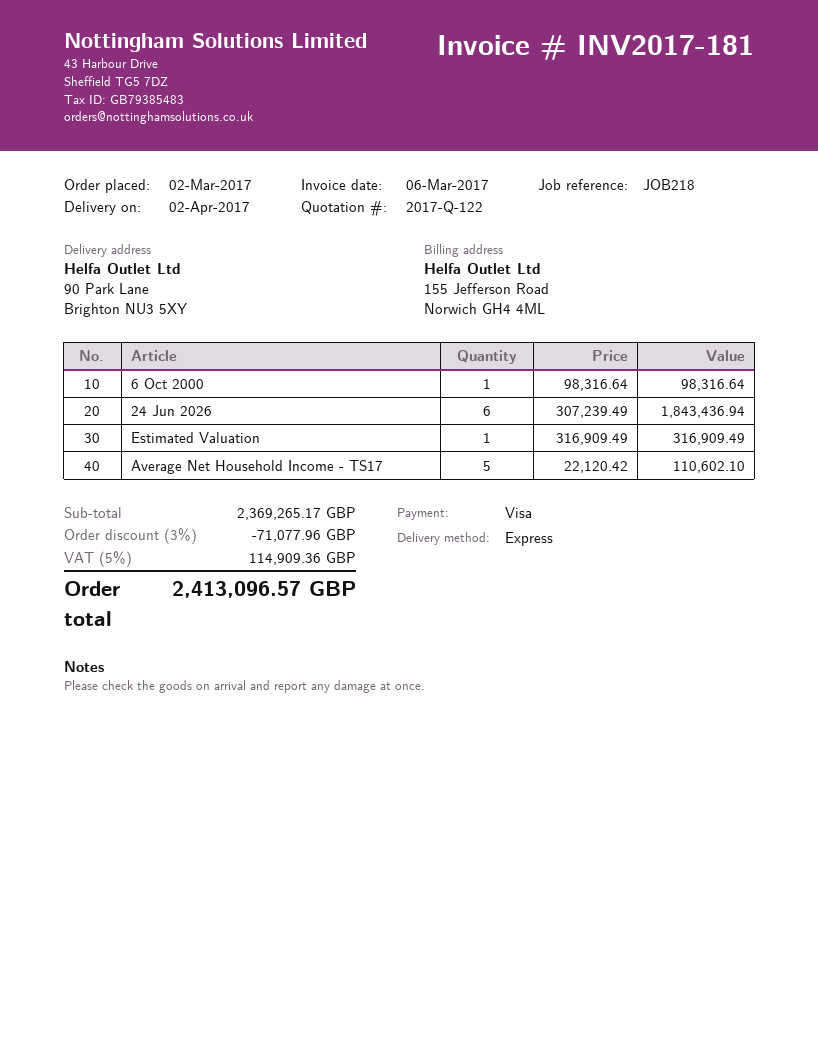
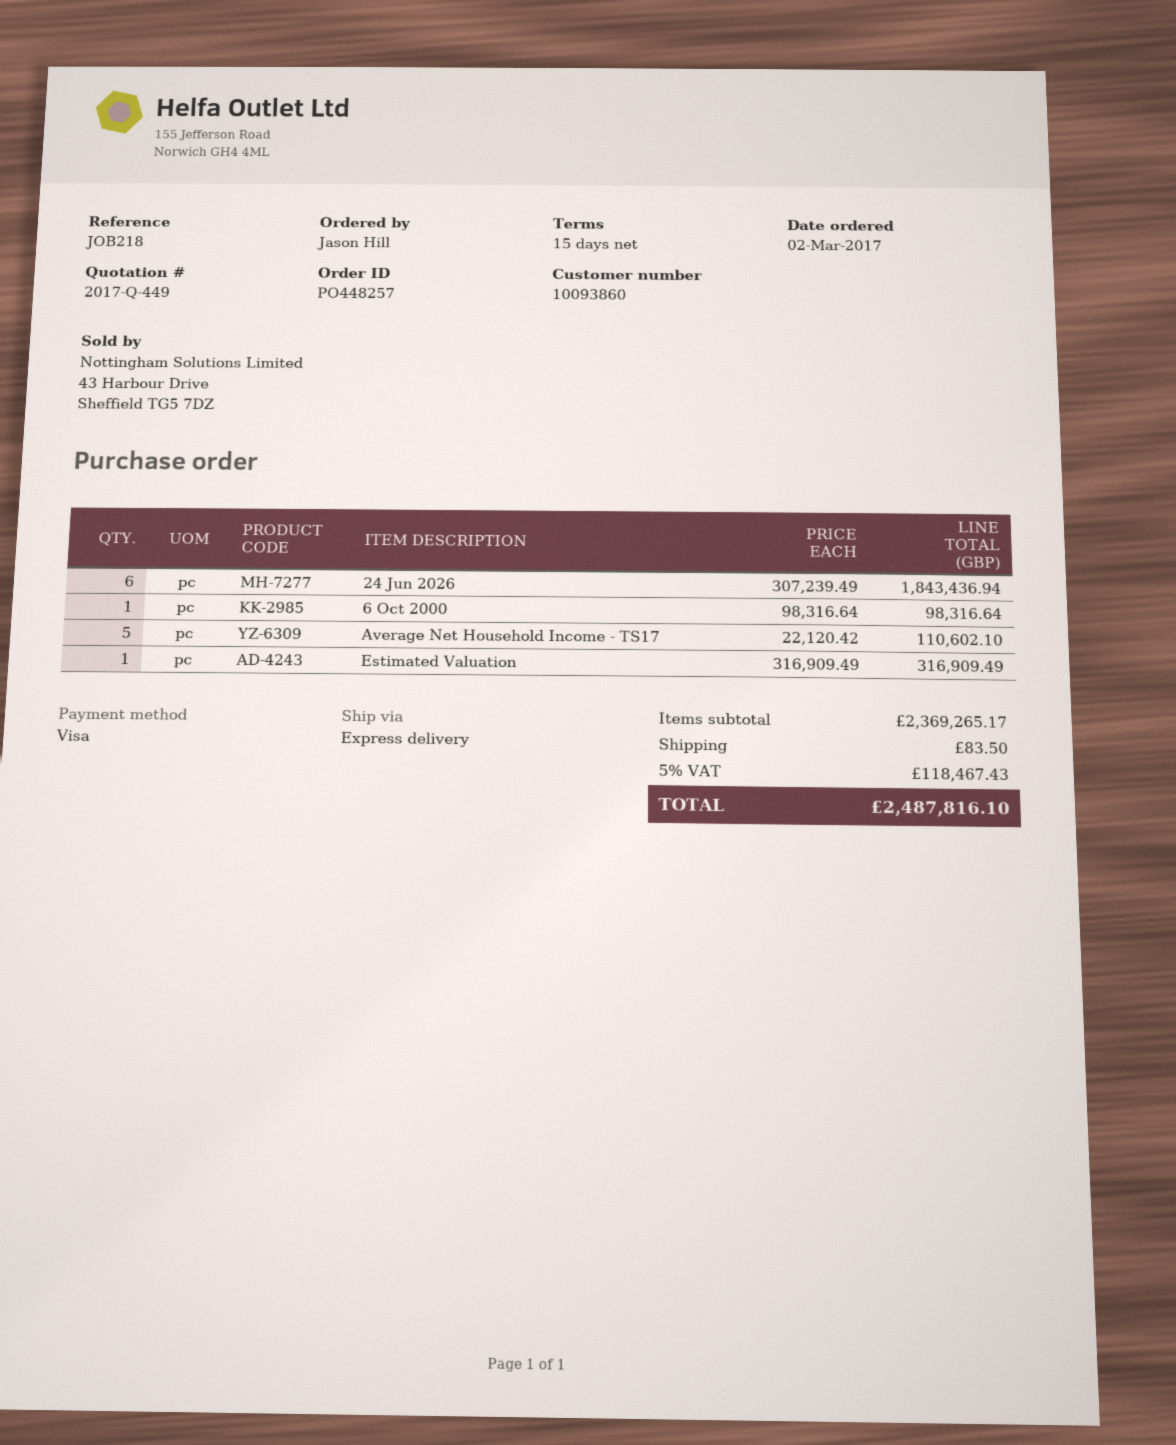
quote number: 2017-Q-122 -> 2017-Q-449
discount: 3% = 71077.96 -> none
shipping: none -> 83.50
tax: 5% = 114909.36 -> 5% = 118467.43
total: 2413096.57 -> 2487816.10

